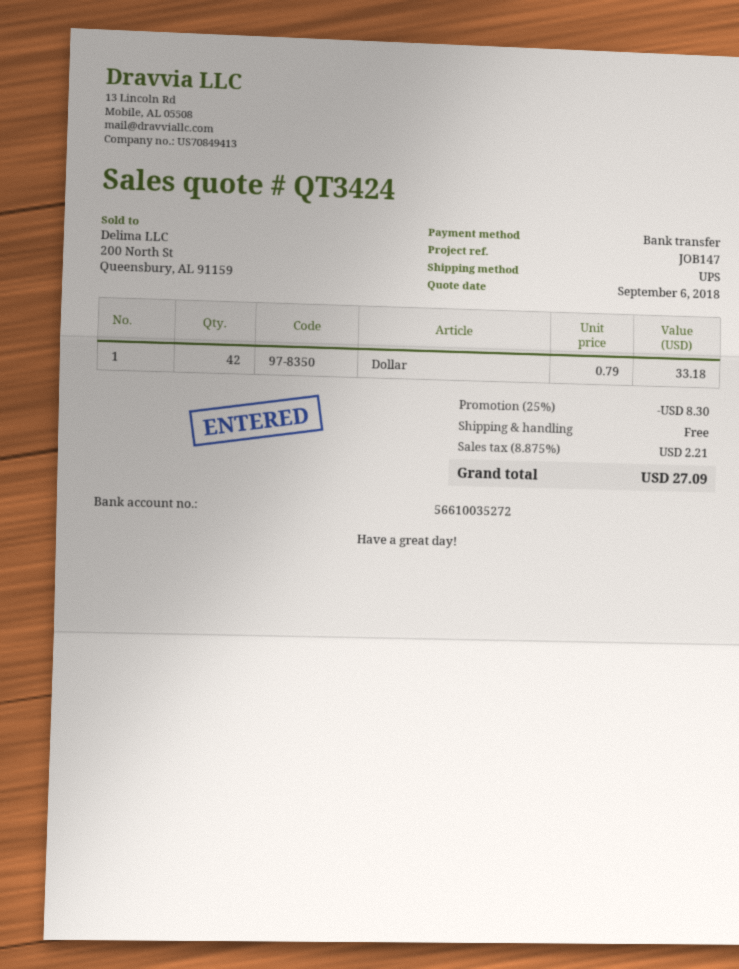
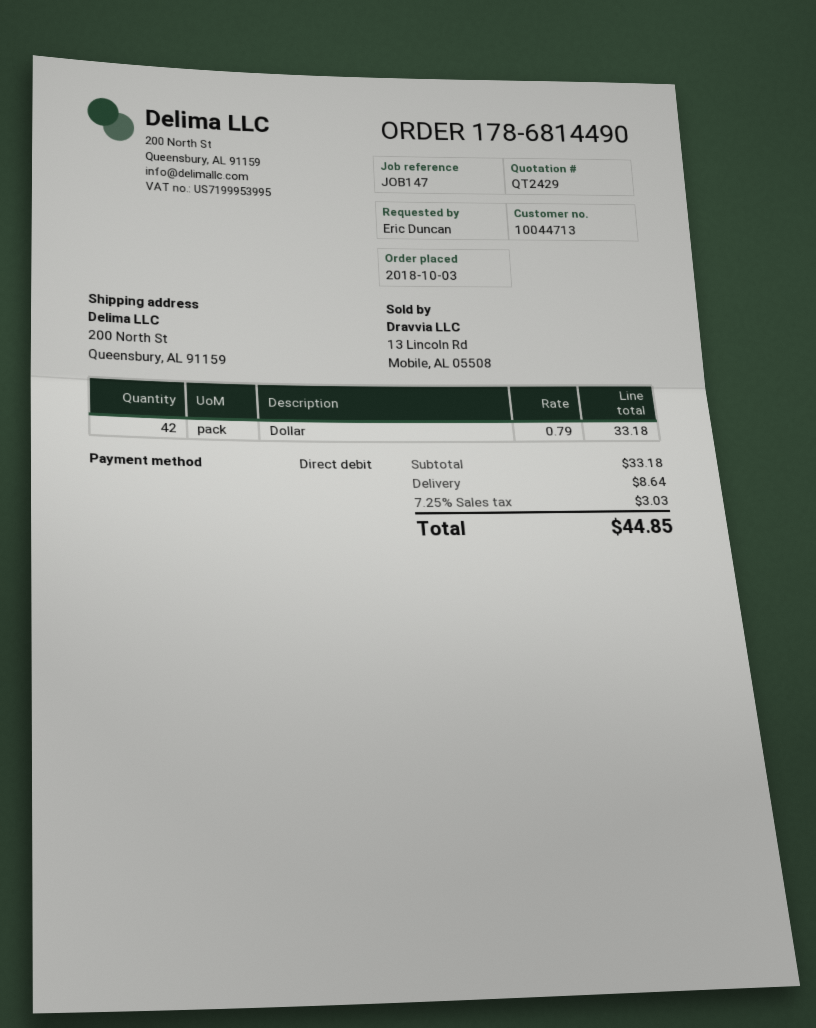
quote number: QT3424 -> QT2429
payment method: bank transfer -> direct debit
discount: 25% = 8.30 -> none
shipping: 0.00 -> 8.64
tax: 8.875% = 2.21 -> 7.25% = 3.03
total: 27.09 -> 44.85

